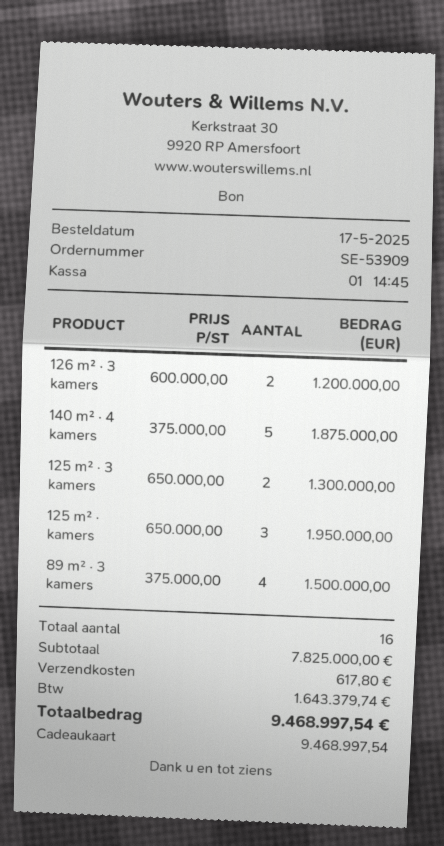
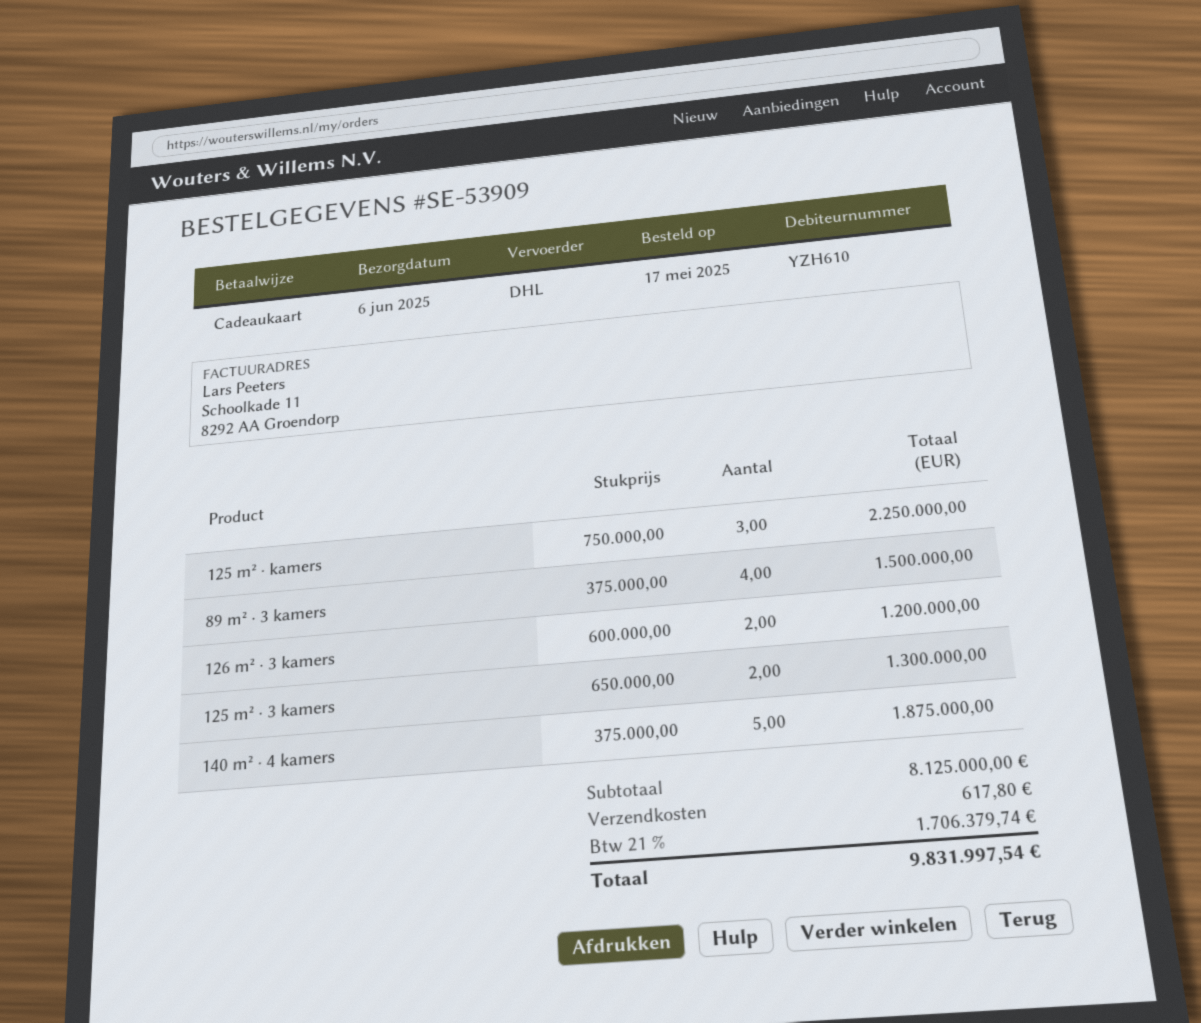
125 m² · kamers: 3 x 650000.00 = 1950000.00 -> 3 x 750000.00 = 2250000.00
subtotal: 7825000.00 -> 8125000.00
tax: 1643379.74 -> 1706379.74
total: 9468997.54 -> 9831997.54

